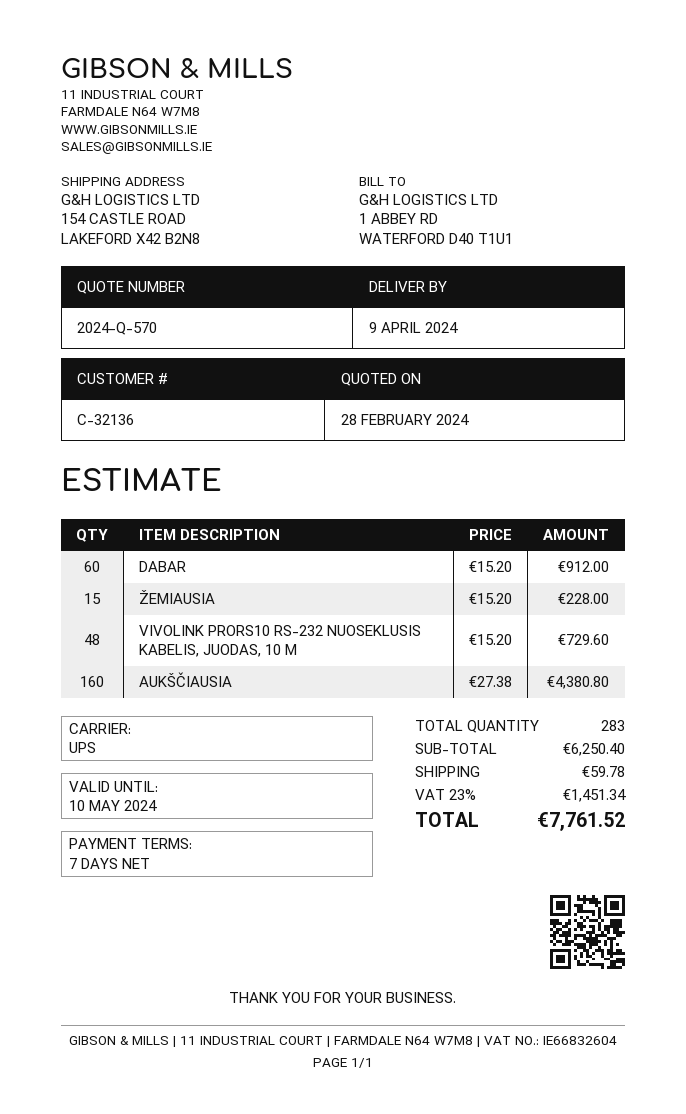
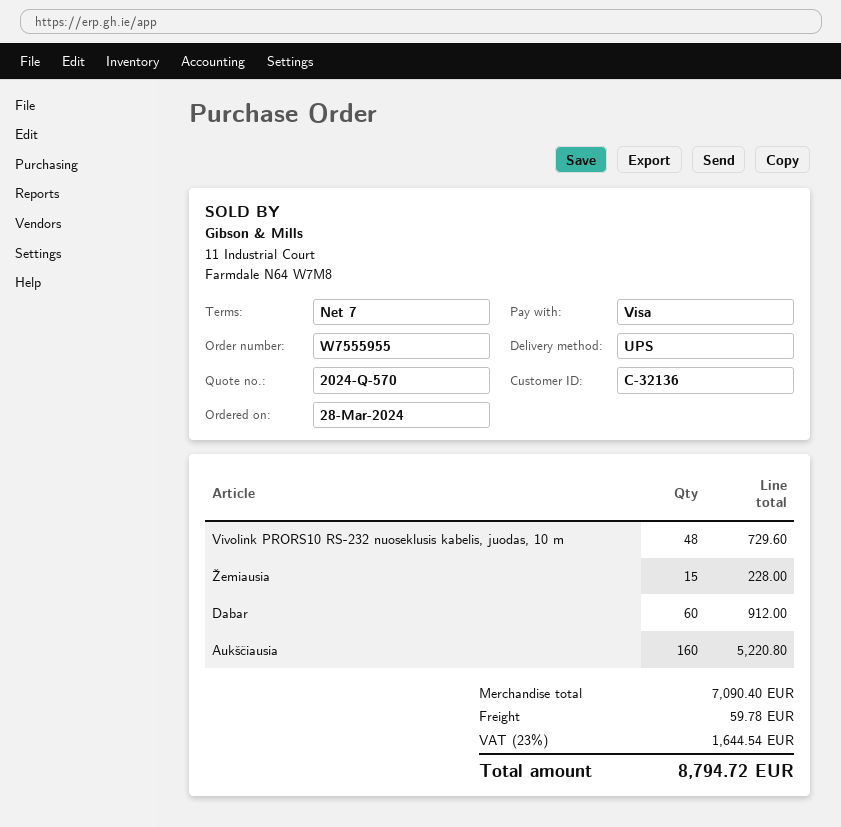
AUKŠČIAUSIA: 160 for 4380.80 -> 160 for 5220.80
subtotal: 6250.40 -> 7090.40
tax: 23% = 1451.34 -> 23% = 1644.54
total: 7761.52 -> 8794.72

